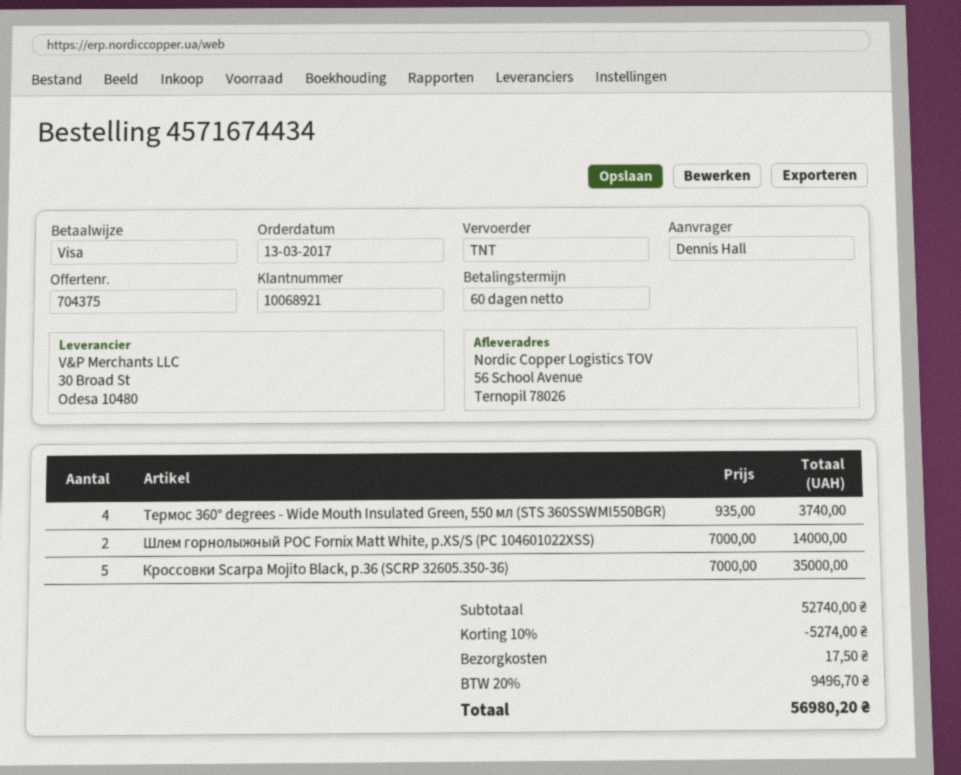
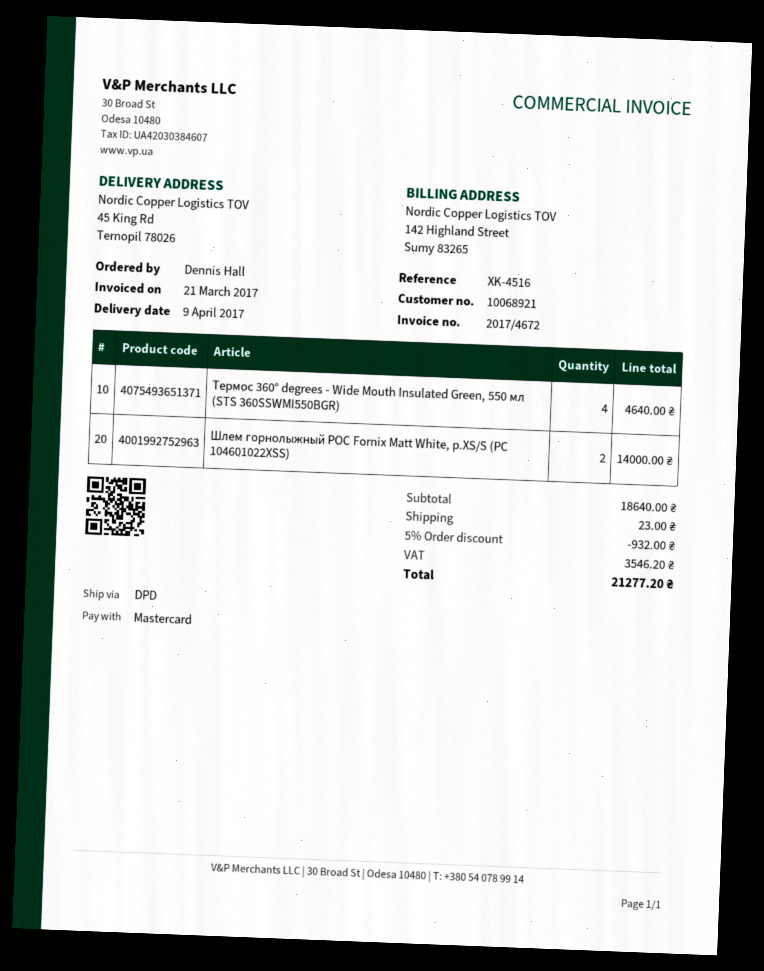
payment method: Visa -> Mastercard
shipping method: TNT -> DPD
ship to: 56 School Avenue, Ternopil 78026 -> 45 King Rd, Ternopil 78026
Термос 360° degrees - Wide Mouth Insulated Green, 550 мл (STS 360SSWMI550BGR): 4 for 3740.00 -> 4 for 4640.00
Кроссовки Scarpa Mojito Black, р.36 (SCRP 32605.350-36): 5 for 35000.00 -> none
subtotal: 52740.00 -> 18640.00
discount: 10% = 5274.00 -> 5% = 932.00
shipping: 17.50 -> 23.00
tax: 9496.70 -> 3546.20
total: 56980.20 -> 21277.20

